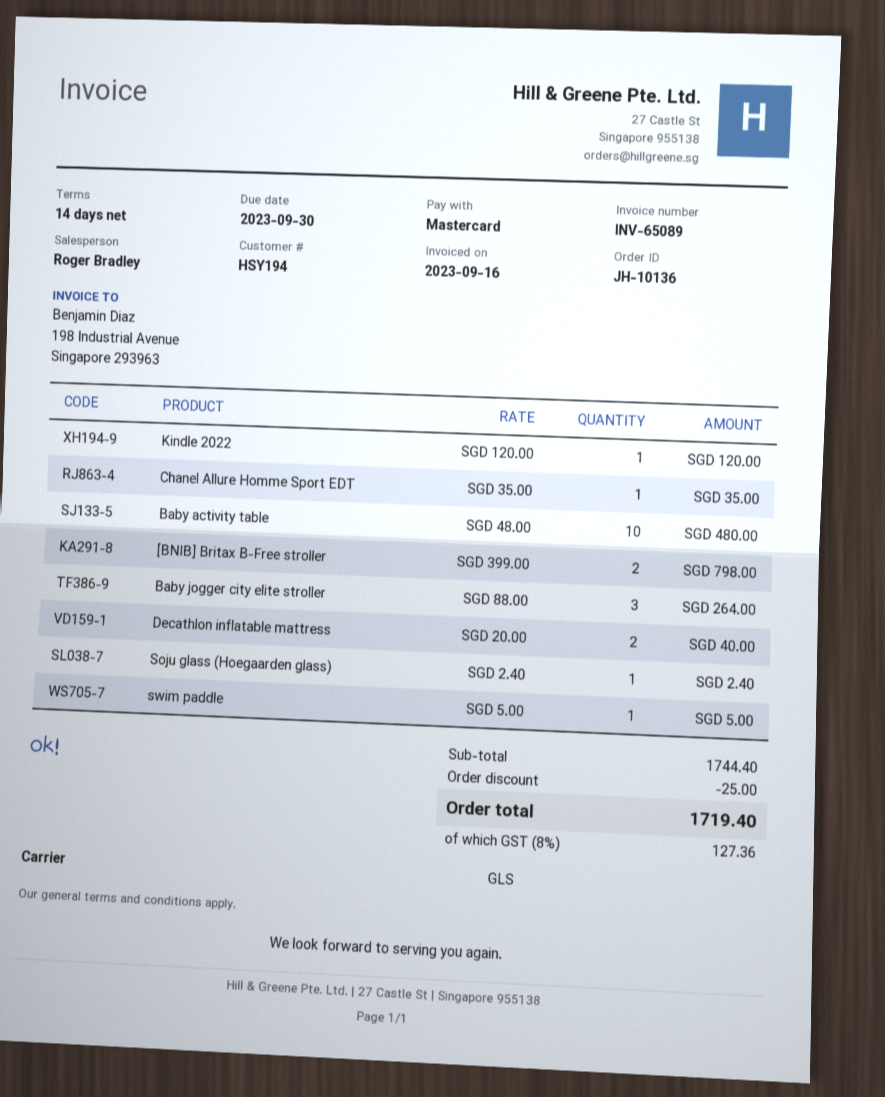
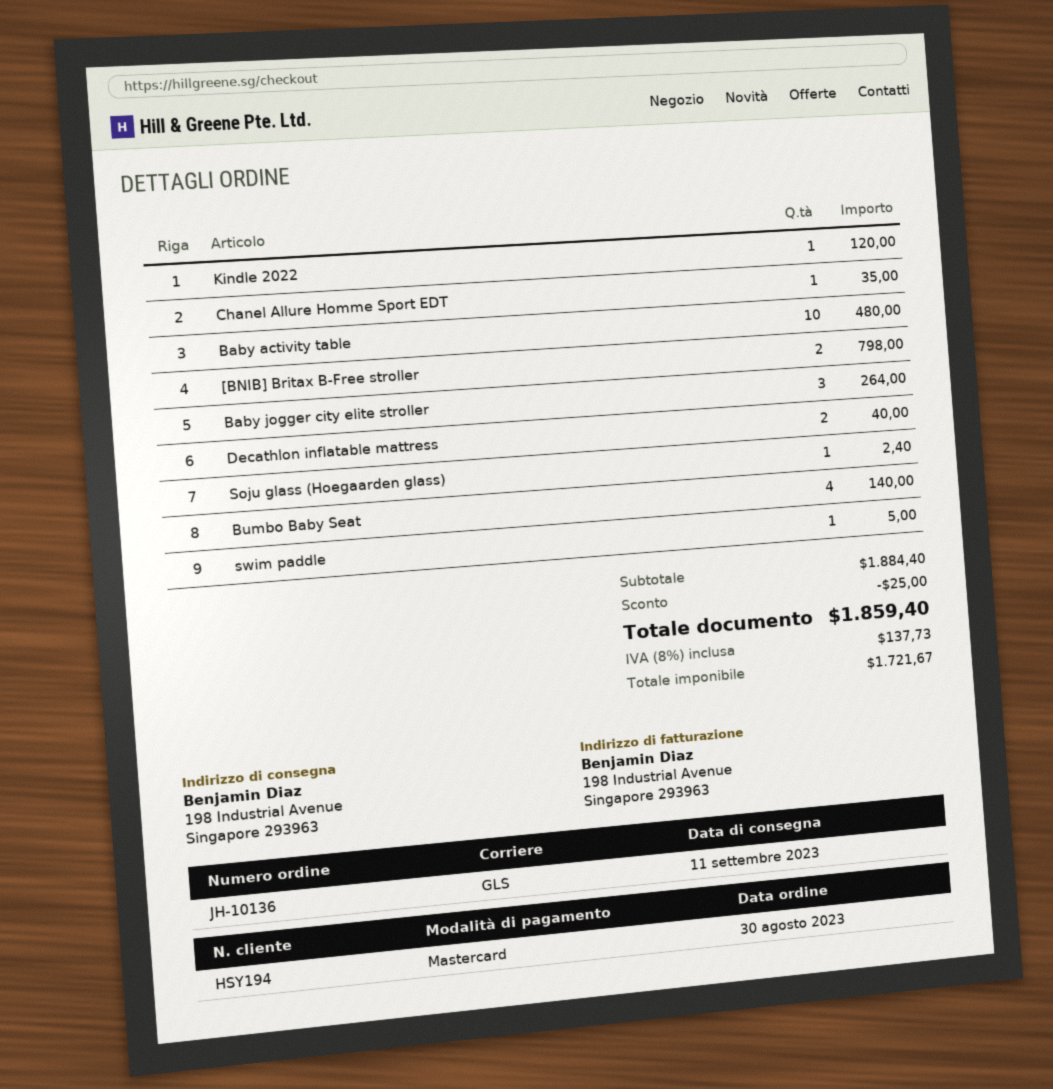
Bumbo Baby Seat: none -> 4 for 140.00
subtotal: 1744.40 -> 1884.40
tax: 8% = 127.36 -> 8% = 137.73
total: 1719.40 -> 1859.40

